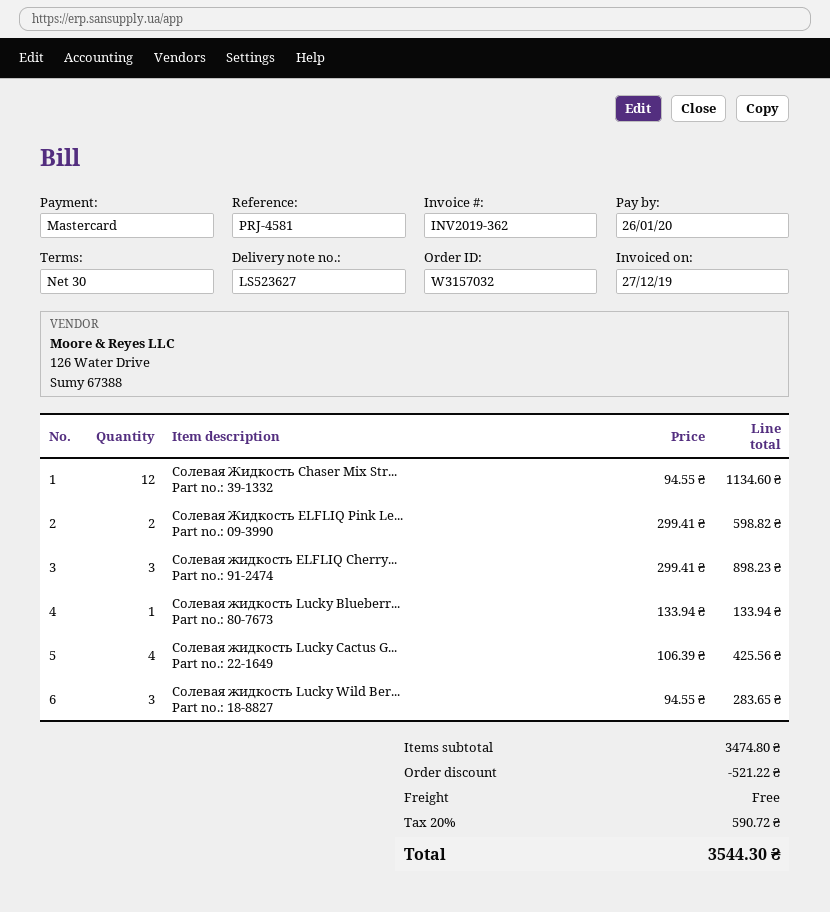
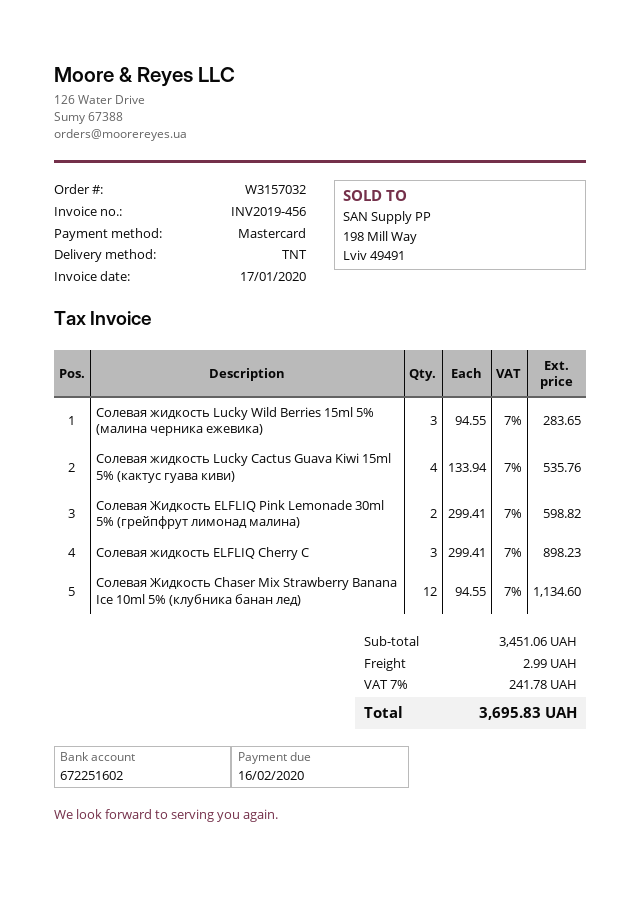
invoice number: INV2019-362 -> INV2019-456
invoice date: 2019-12-27 -> 2020-01-17
due date: 2020-01-26 -> 2020-02-16
Солевая жидкость Lucky Blueberr...: 1 x 133.94 = 133.94 -> none
Солевая жидкость Lucky Cactus G...: 4 x 106.39 = 425.56 -> 4 x 133.94 = 535.76
subtotal: 3474.80 -> 3451.06
discount: 521.22 -> none
shipping: 0.00 -> 2.99
tax: 20% = 590.72 -> 7% = 241.78
total: 3544.30 -> 3695.83

